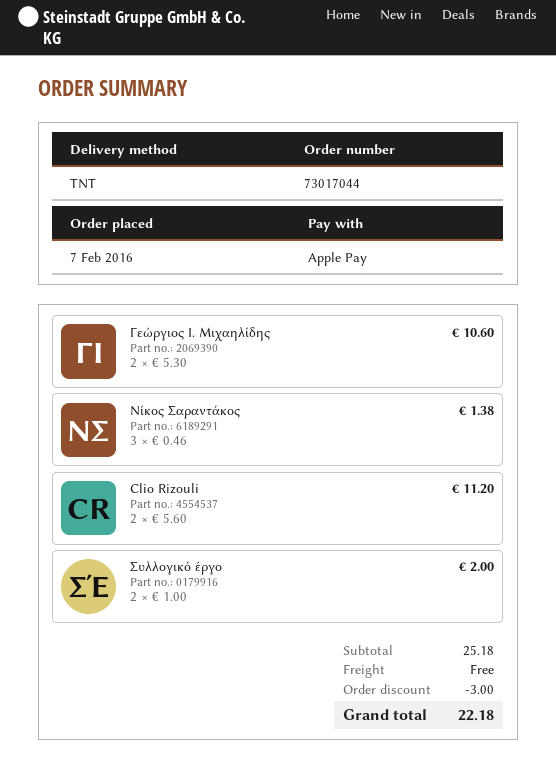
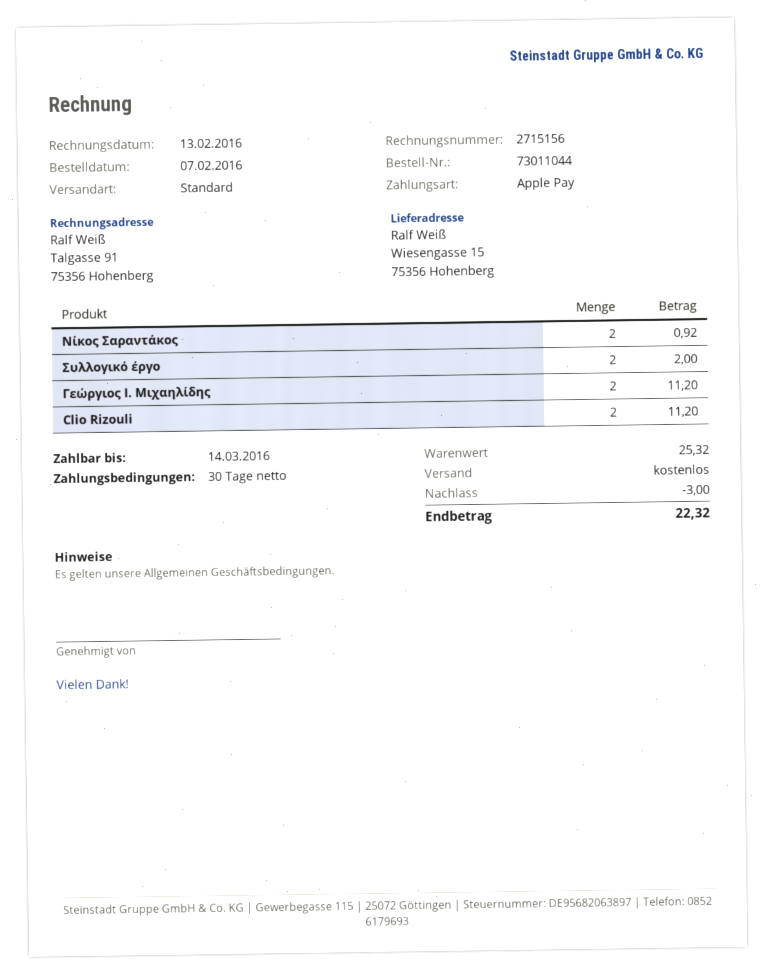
order number: 73017044 -> 73011044
shipping method: TNT -> standard
Γεώργιος Ι. Μιχαηλίδης: 2 for 10.60 -> 2 for 11.20
Νίκος Σαραντάκος: 3 for 1.38 -> 2 for 0.92
subtotal: 25.18 -> 25.32
total: 22.18 -> 22.32

